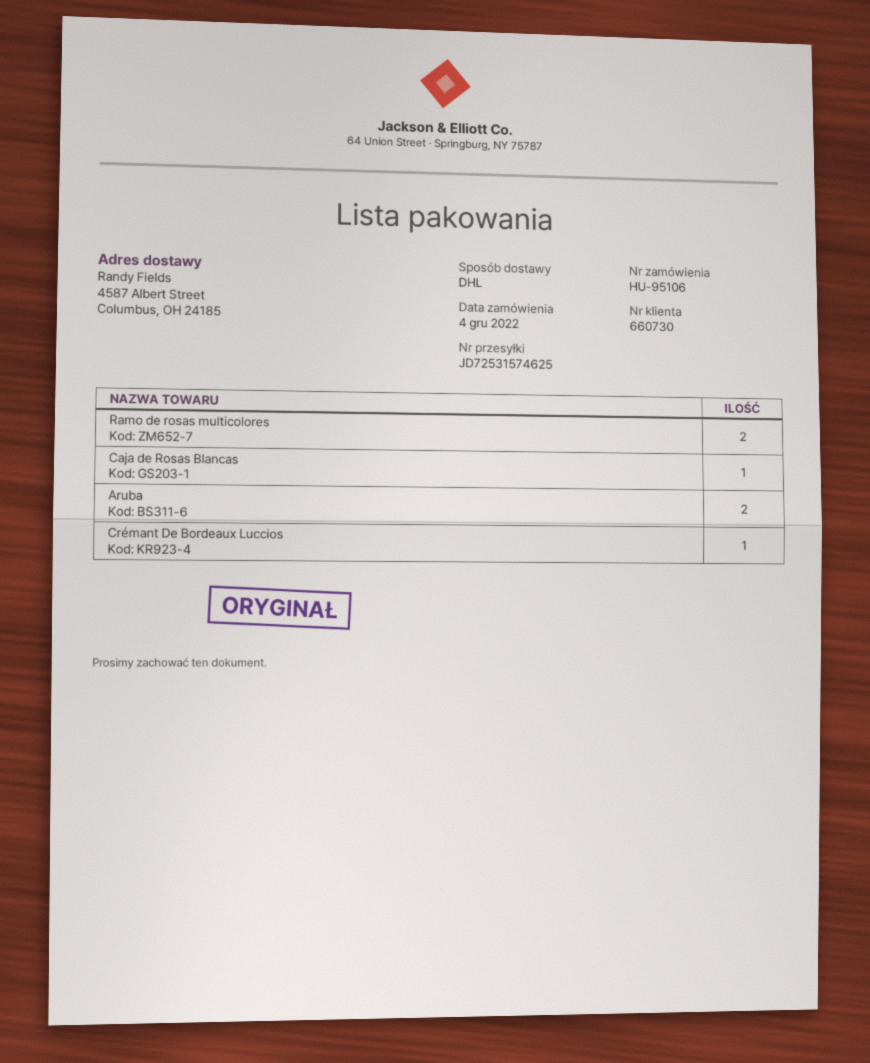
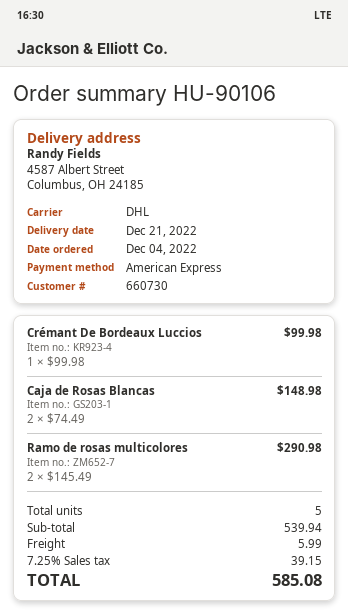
order number: HU-95106 -> HU-90106
Caja de Rosas Blancas: 1 -> 2
Aruba: 2 -> none

